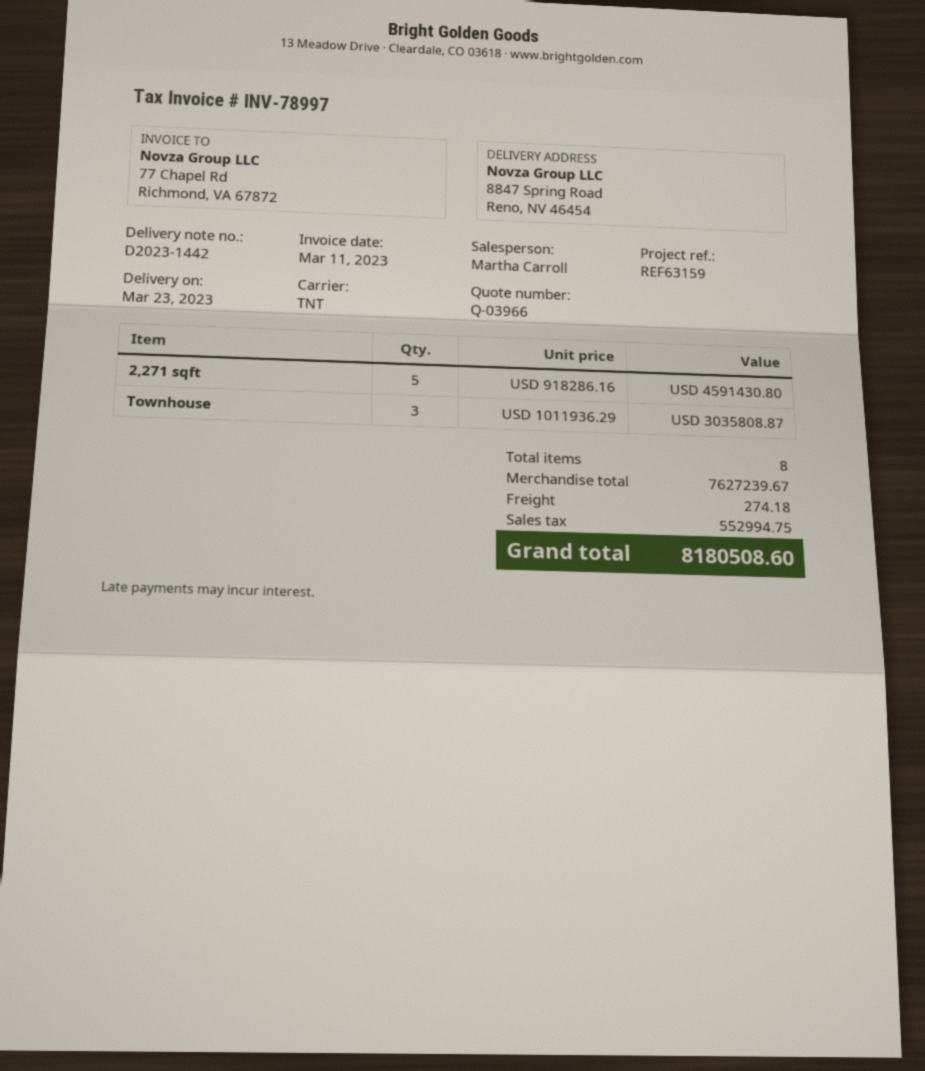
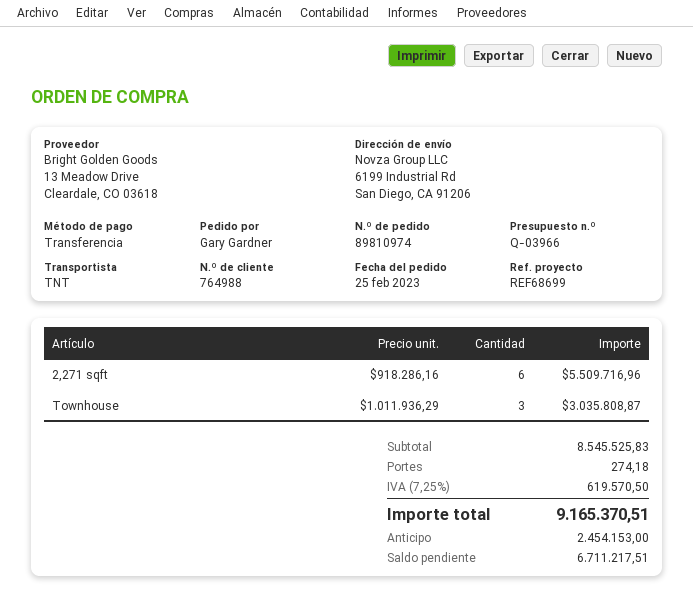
reference: REF63159 -> REF68699
ship to: 8847 Spring Road, Reno, NV 46454 -> 6199 Industrial Rd, San Diego, CA 91206
2,271 sqft: 5 x 918286.16 = 4591430.80 -> 6 x 918286.16 = 5509716.96
subtotal: 7627239.67 -> 8545525.83
tax: 552994.75 -> 619570.50
total: 8180508.60 -> 9165370.51

